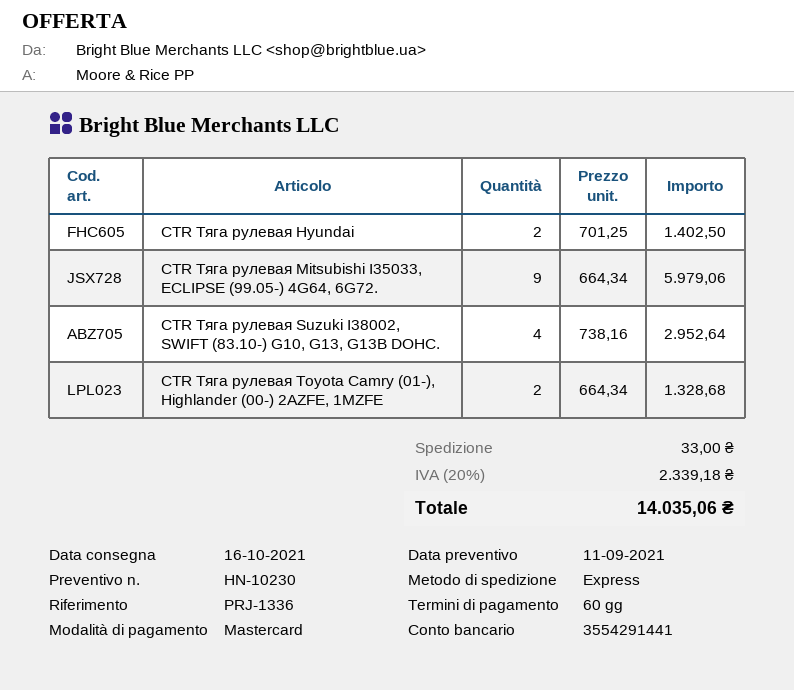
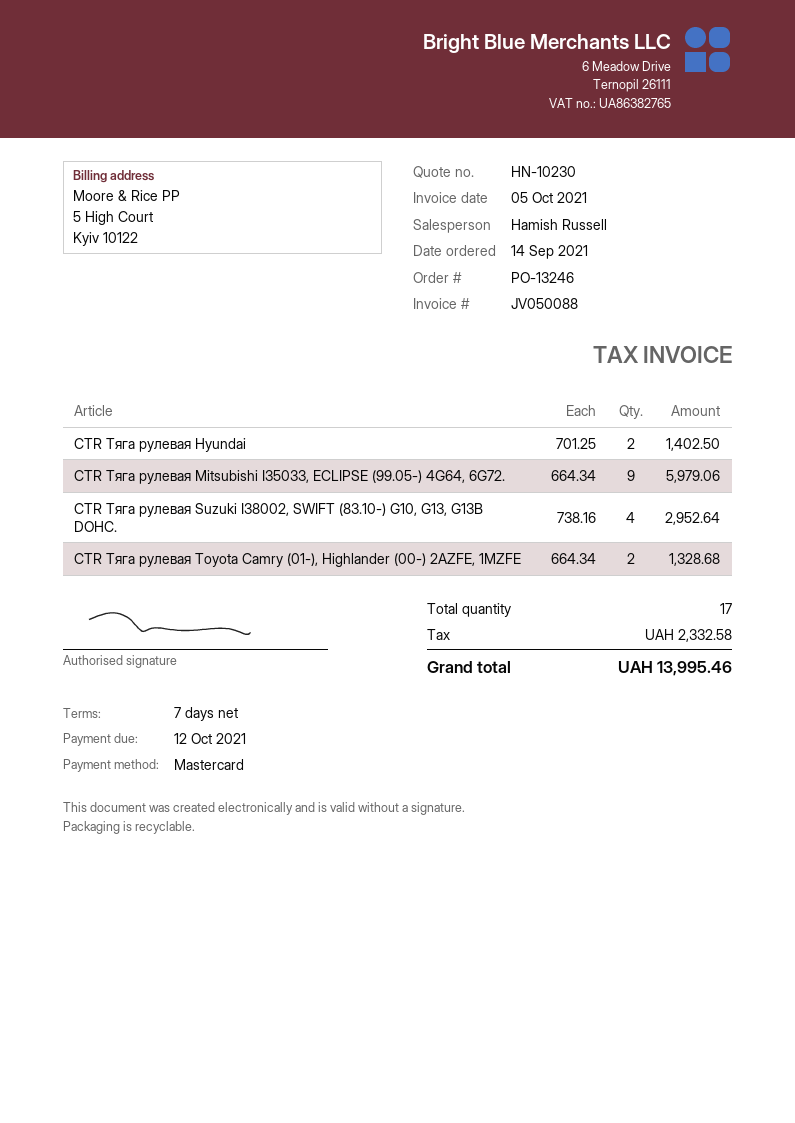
payment terms: 60 days -> 7 days
shipping: 33.00 -> none
tax: 2339.18 -> 2332.58
total: 14035.06 -> 13995.46

